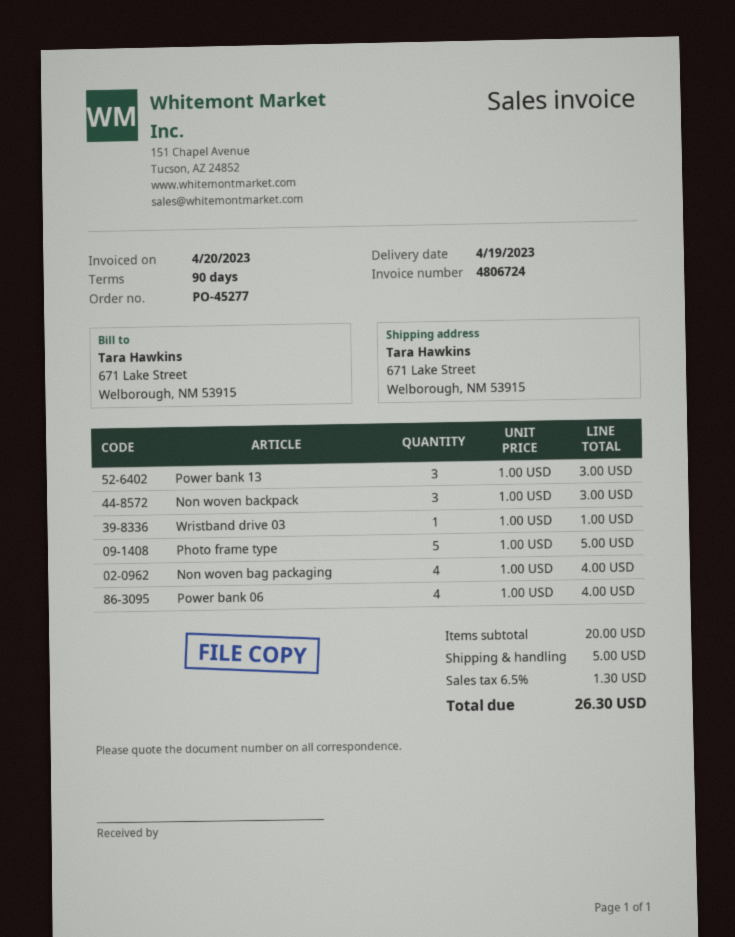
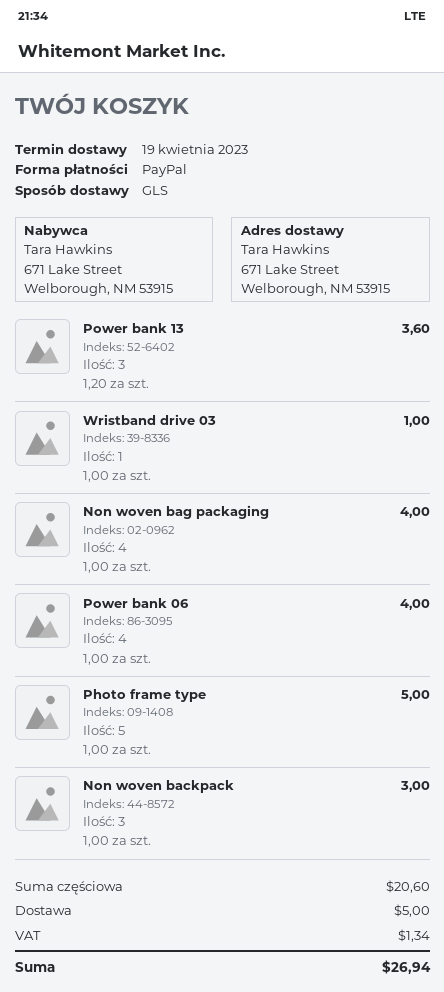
Power bank 13: 3 x 1.00 = 3.00 -> 3 x 1.20 = 3.60
subtotal: 20.00 -> 20.60
tax: 1.30 -> 1.34
total: 26.30 -> 26.94

